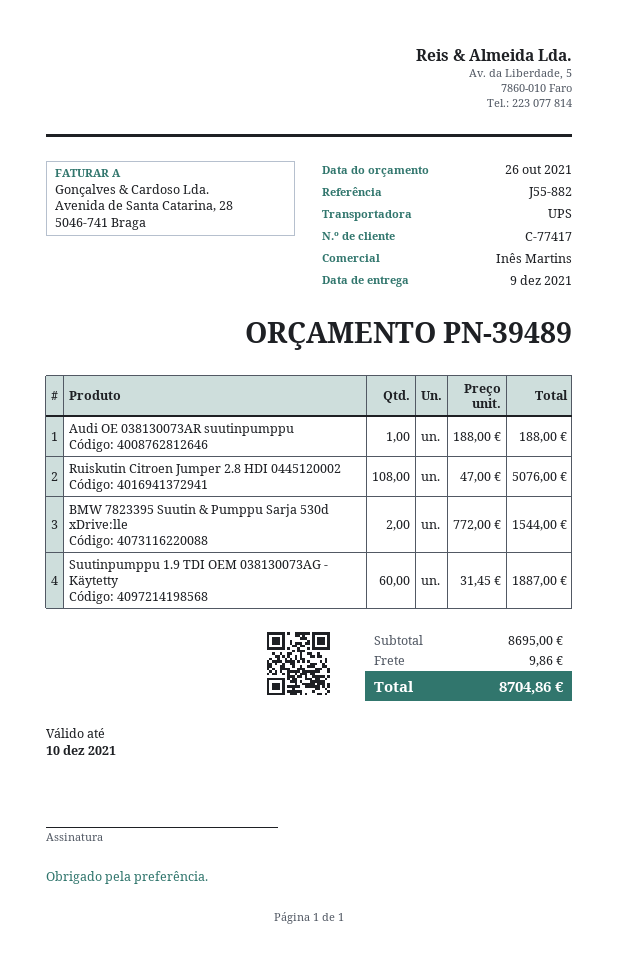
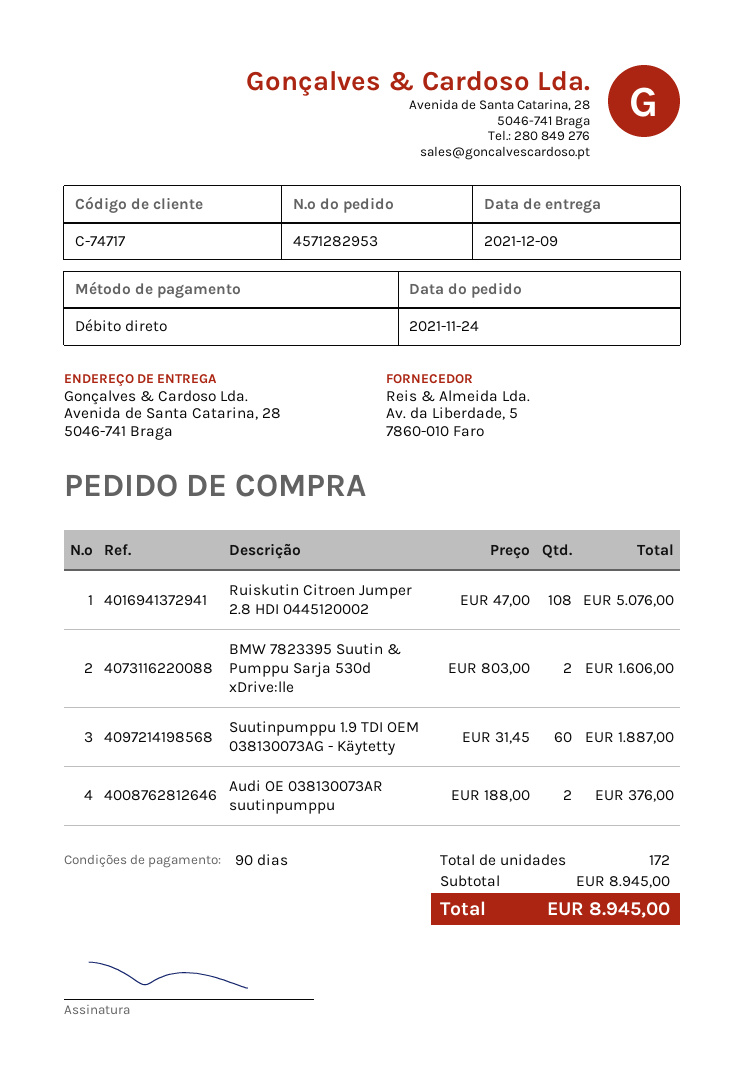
customer number: C-77417 -> C-74717
Audi OE 038130073AR suutinpumppu: 1 x 188.00 = 188.00 -> 2 x 188.00 = 376.00
BMW 7823395 Suutin & Pumppu Sarja 530d xDrive:lle: 2 x 772.00 = 1544.00 -> 2 x 803.00 = 1606.00
subtotal: 8695.00 -> 8945.00
shipping: 9.86 -> none
total: 8704.86 -> 8945.00

